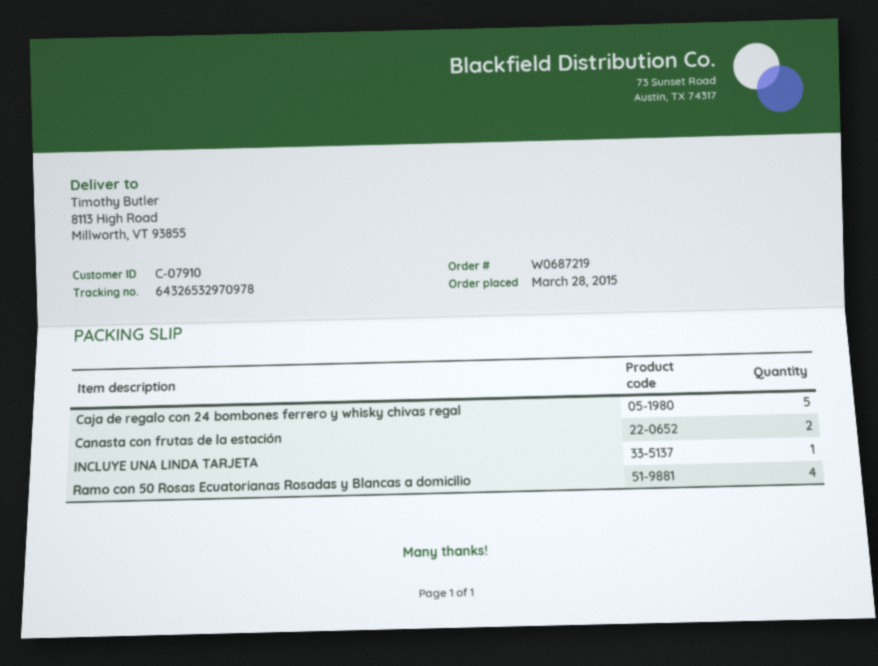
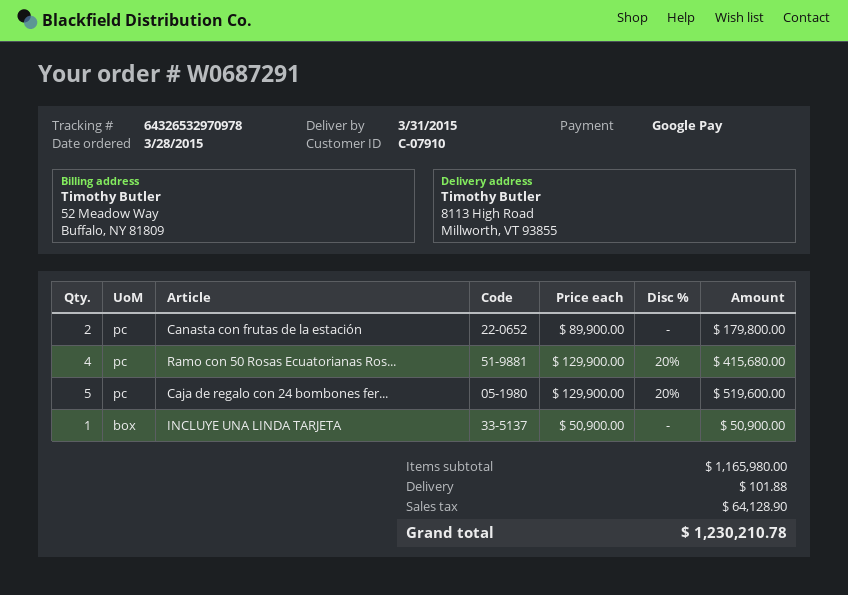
order number: W0687219 -> W0687291

